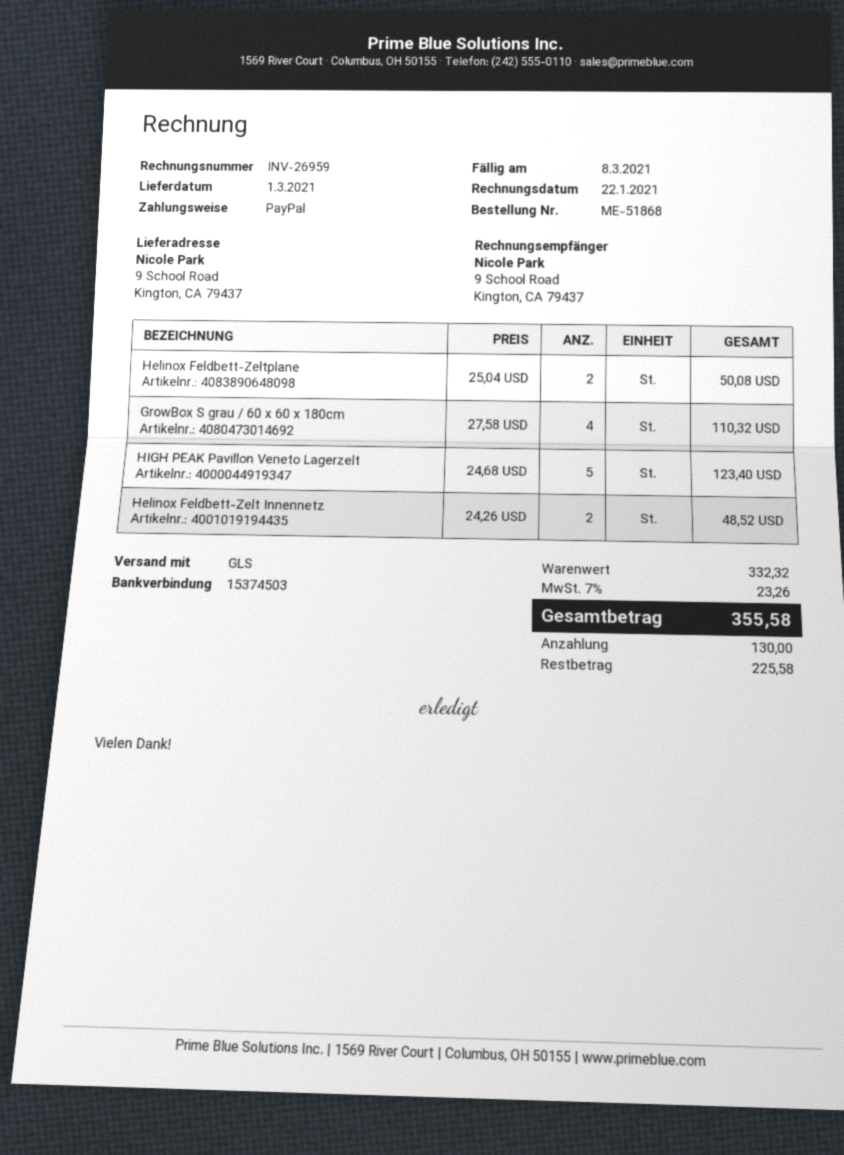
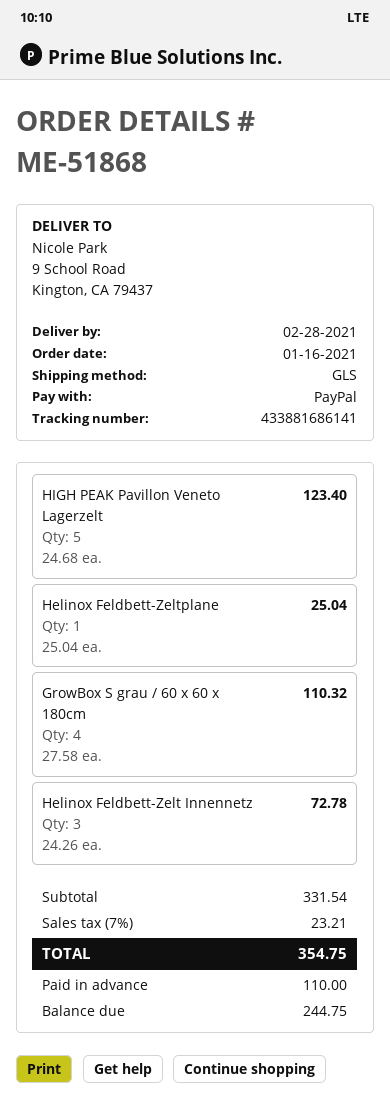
delivery date: 2021-03-01 -> 2021-02-28
Helinox Feldbett-Zeltplane: 2 x 25.04 = 50.08 -> 1 x 25.04 = 25.04
Helinox Feldbett-Zelt Innennetz: 2 x 24.26 = 48.52 -> 3 x 24.26 = 72.78
subtotal: 332.32 -> 331.54
tax: 7% = 23.26 -> 7% = 23.21
total: 355.58 -> 354.75
deposit: 130.00 -> 110.00
balance: 225.58 -> 244.75

